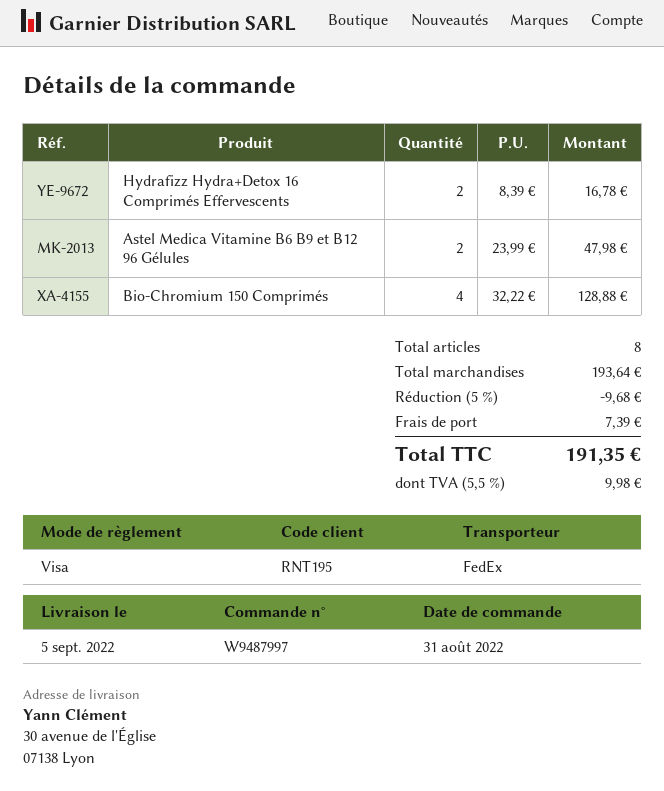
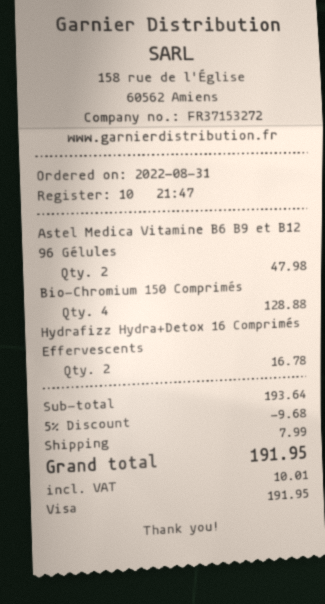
shipping: 7.39 -> 7.99
tax: 9.98 -> 10.01
total: 191.35 -> 191.95

